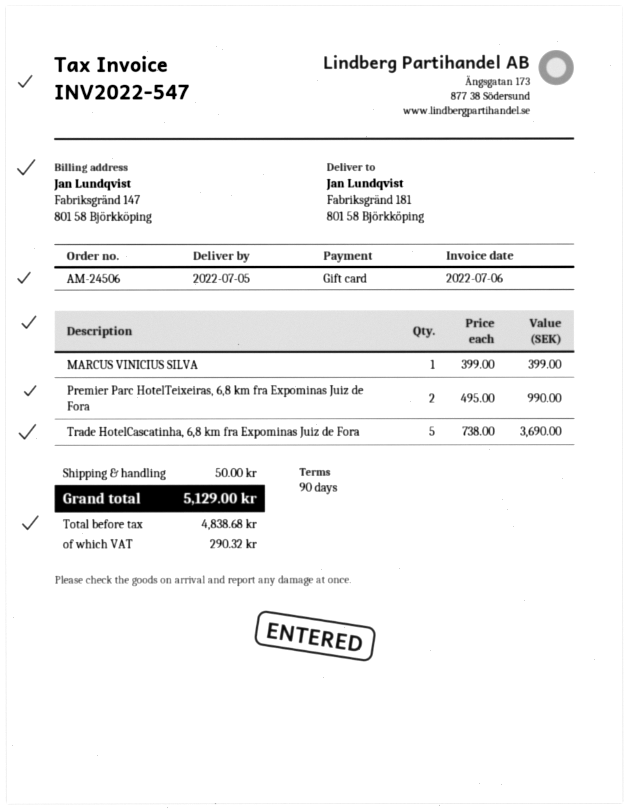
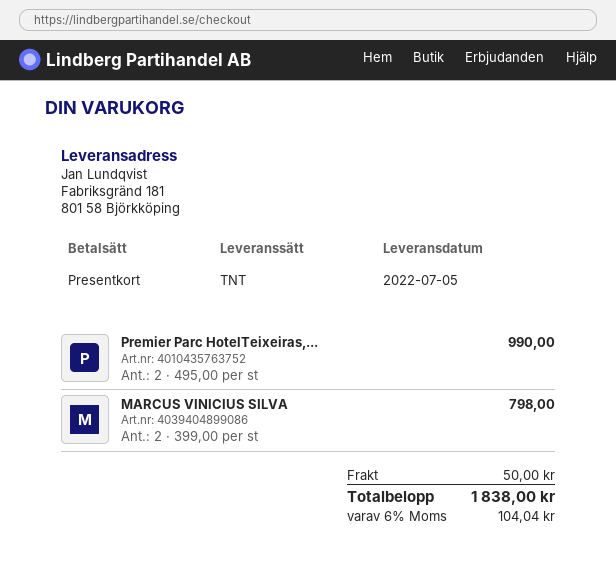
MARCUS VINICIUS SILVA: 1 x 399.00 = 399.00 -> 2 x 399.00 = 798.00
Trade HotelCascatinha, 6,8 km fra Expominas Juiz de Fora: 5 x 738.00 = 3690.00 -> none
tax: 290.32 -> 104.04
total: 5129.00 -> 1838.00

